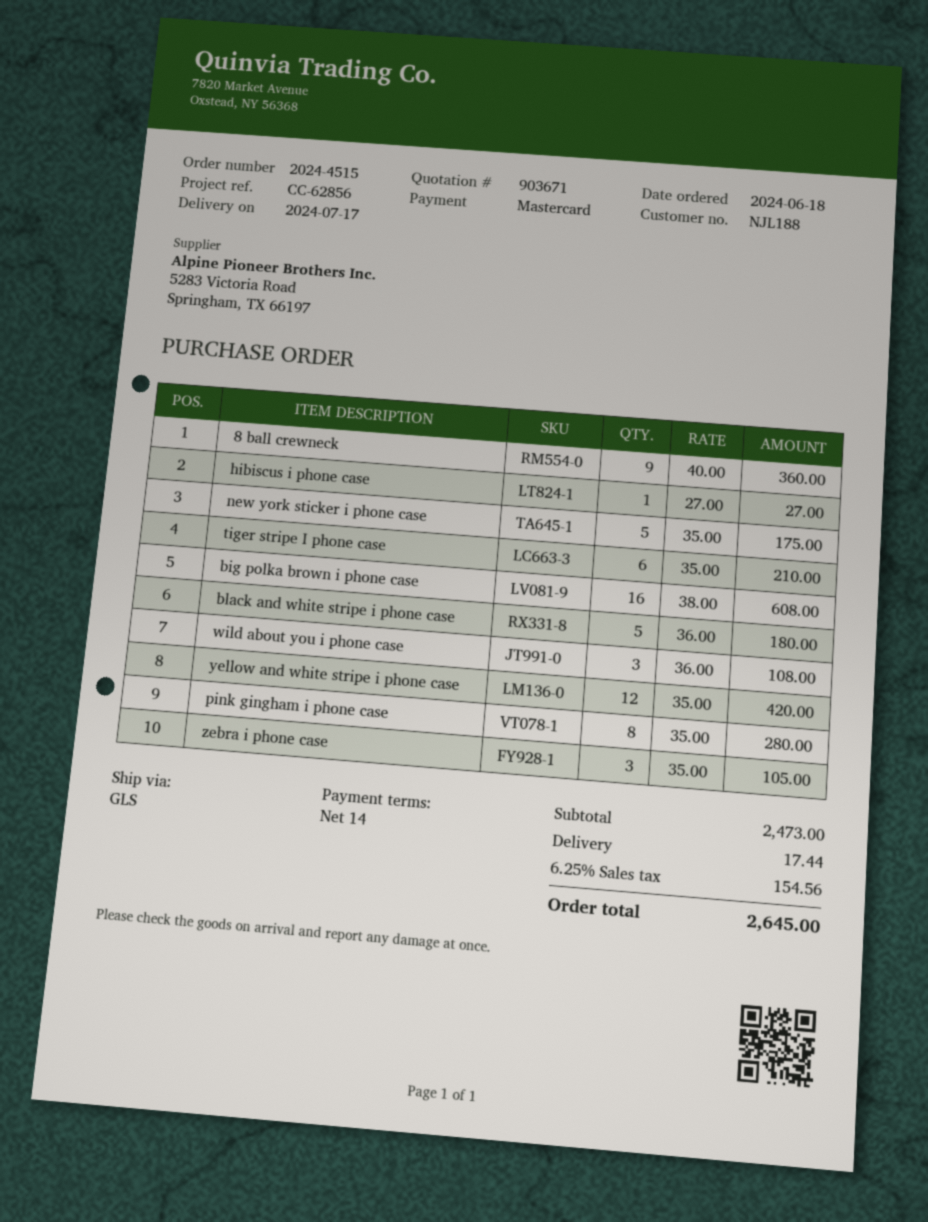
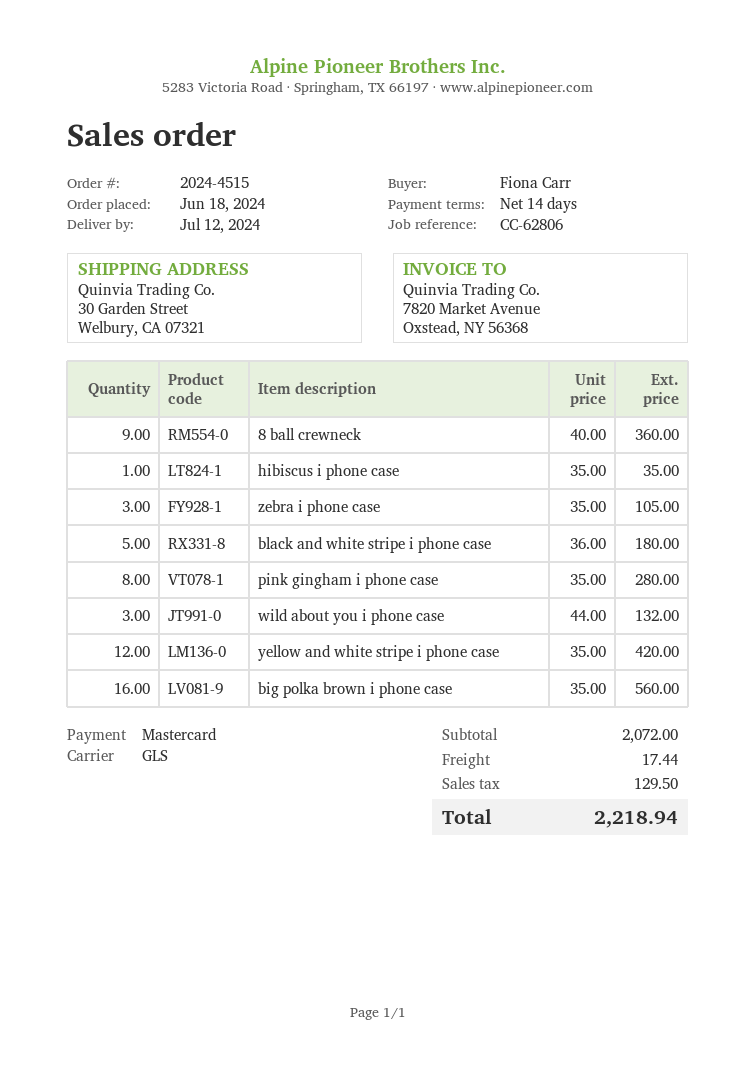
delivery date: 2024-07-17 -> 2024-07-12
reference: CC-62856 -> CC-62806
hibiscus i phone case: 1 x 27.00 = 27.00 -> 1 x 35.00 = 35.00
new york sticker i phone case: 5 x 35.00 = 175.00 -> none
tiger stripe I phone case: 6 x 35.00 = 210.00 -> none
big polka brown i phone case: 16 x 38.00 = 608.00 -> 16 x 35.00 = 560.00
wild about you i phone case: 3 x 36.00 = 108.00 -> 3 x 44.00 = 132.00
subtotal: 2473.00 -> 2072.00
tax: 154.56 -> 129.50
total: 2645.00 -> 2218.94

